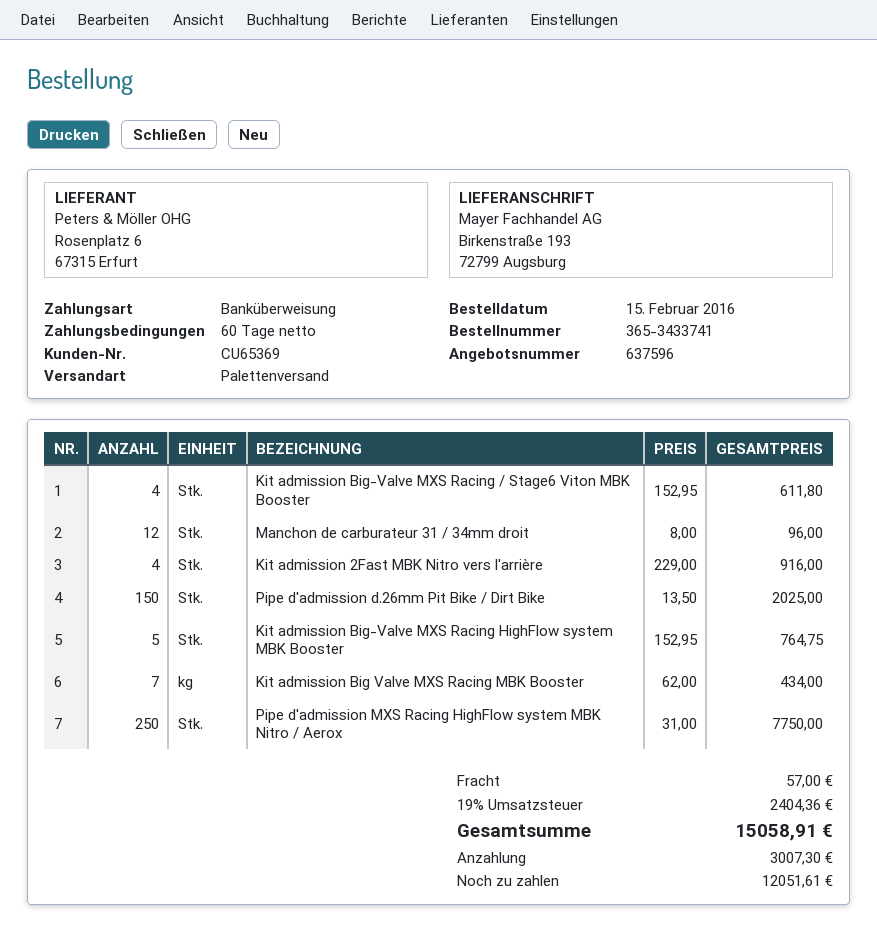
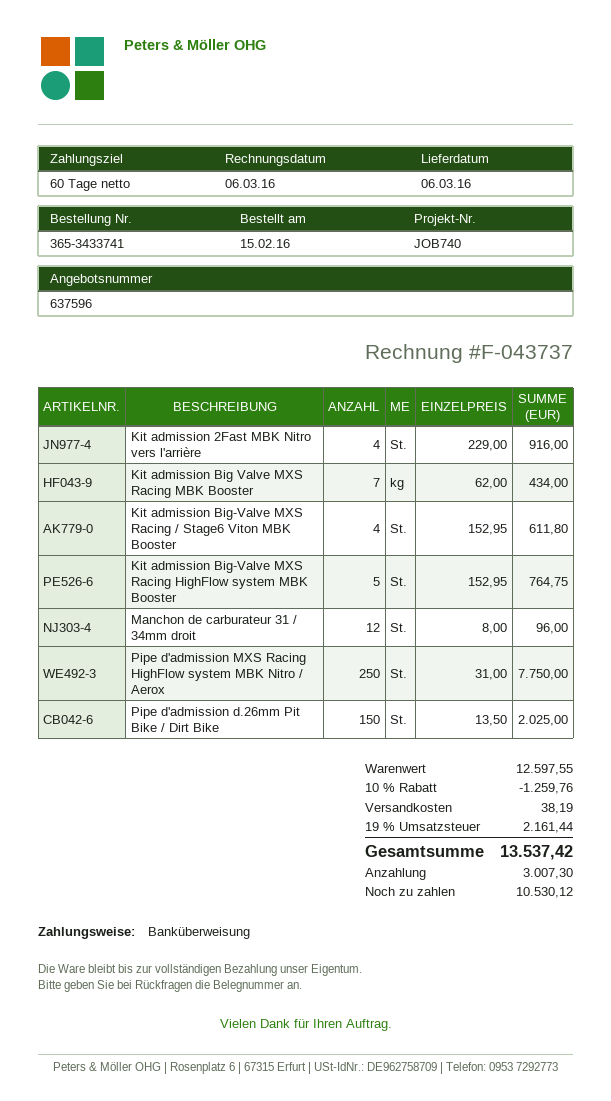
discount: none -> 10% = 1259.76
shipping: 57.00 -> 38.19
tax: 19% = 2404.36 -> 19% = 2161.44
total: 15058.91 -> 13537.42
balance: 12051.61 -> 10530.12

